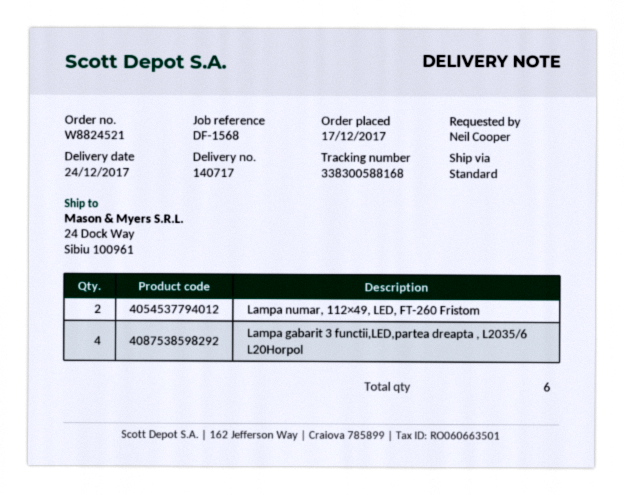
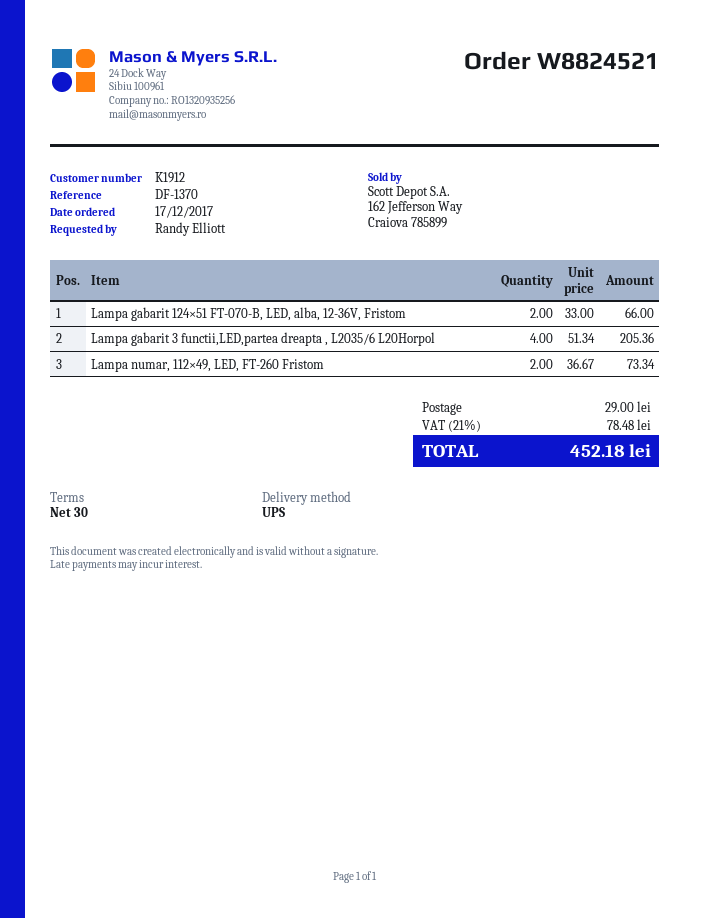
reference: DF-1568 -> DF-1370
ordered by: Neil Cooper -> Randy Elliott
shipping method: standard -> UPS
Lampa gabarit 124×51 FT-070-B, LED, alba, 12-36V, Fristom: none -> 2

